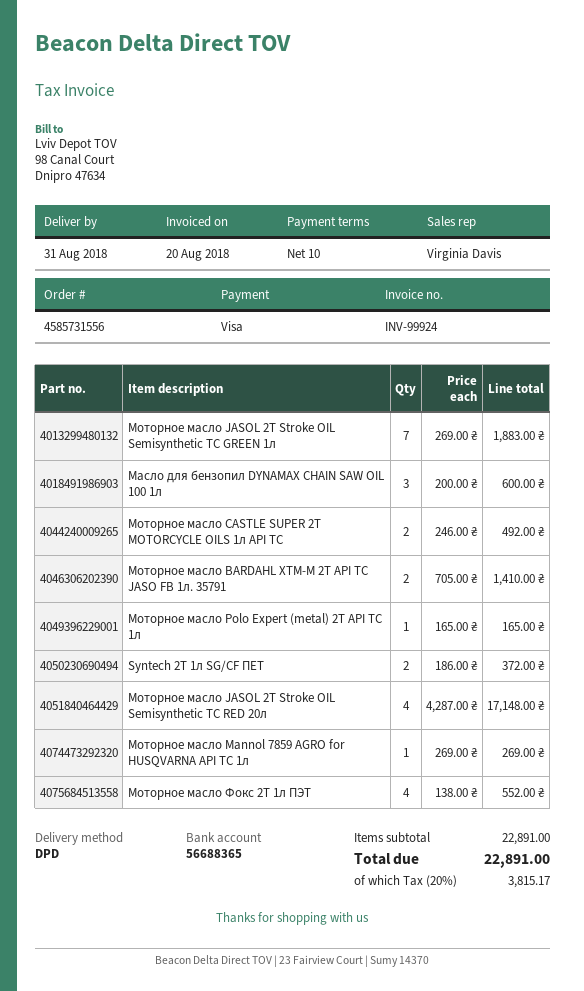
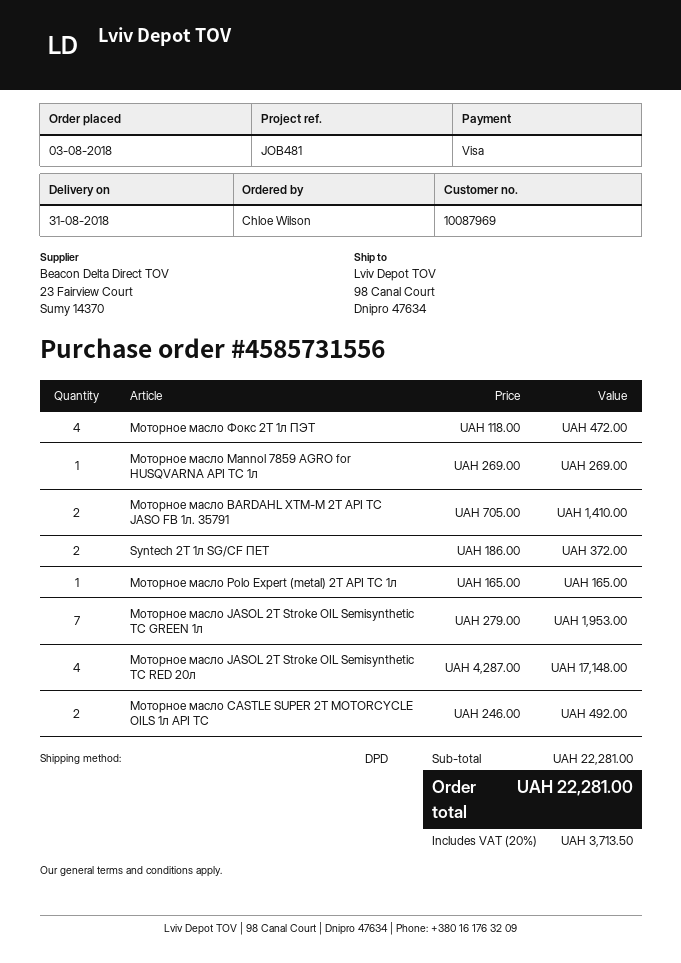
Моторное масло JASOL 2T Stroke OIL Semisynthetic TC GREEN 1л: 7 x 269.00 = 1883.00 -> 7 x 279.00 = 1953.00
Масло для бензопил DYNAMAX CHAIN SAW OIL 100 1л: 3 x 200.00 = 600.00 -> none
Моторное масло Фокс 2Т 1л ПЭТ: 4 x 138.00 = 552.00 -> 4 x 118.00 = 472.00
subtotal: 22891.00 -> 22281.00
tax: 20% = 3815.17 -> 20% = 3713.50
total: 22891.00 -> 22281.00

